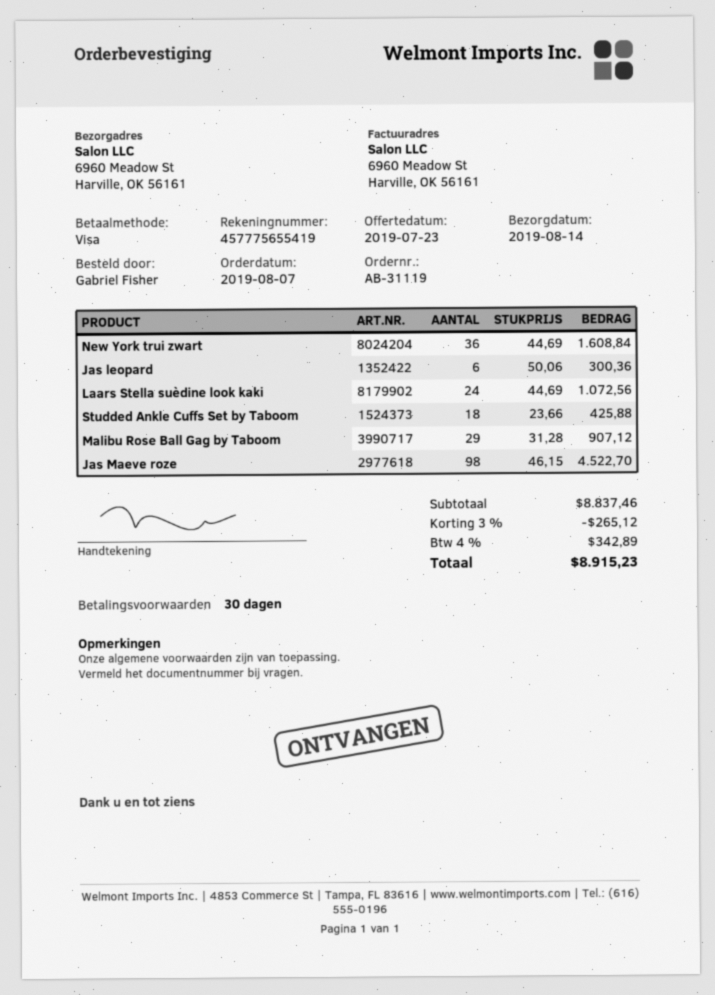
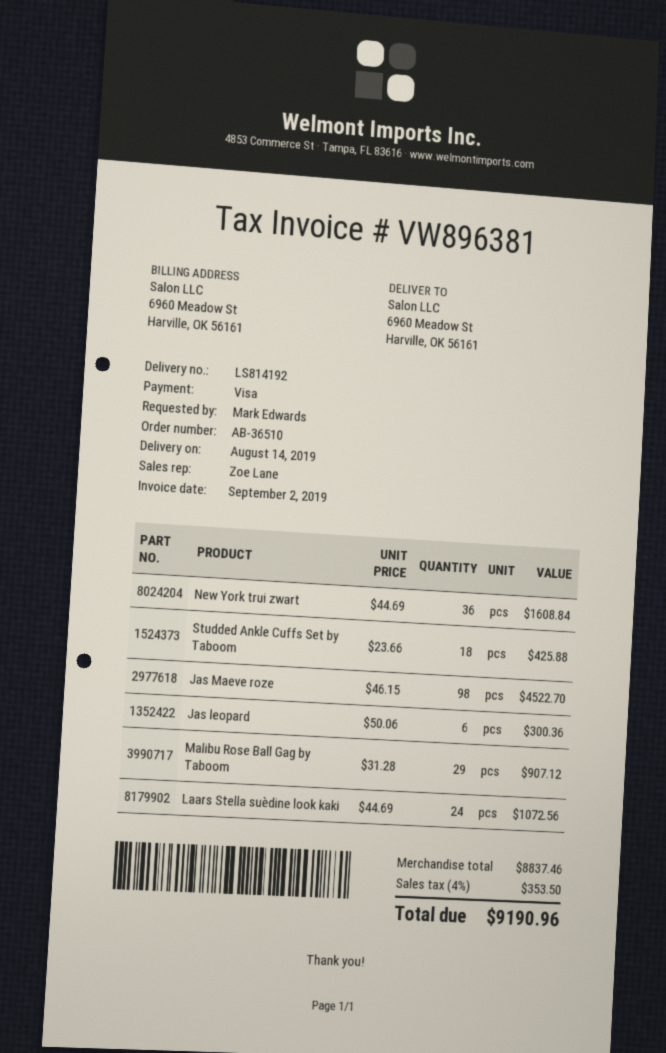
order number: AB-31119 -> AB-36510
ordered by: Gabriel Fisher -> Mark Edwards
discount: 3% = 265.12 -> none
tax: 4% = 342.89 -> 4% = 353.50
total: 8915.23 -> 9190.96

